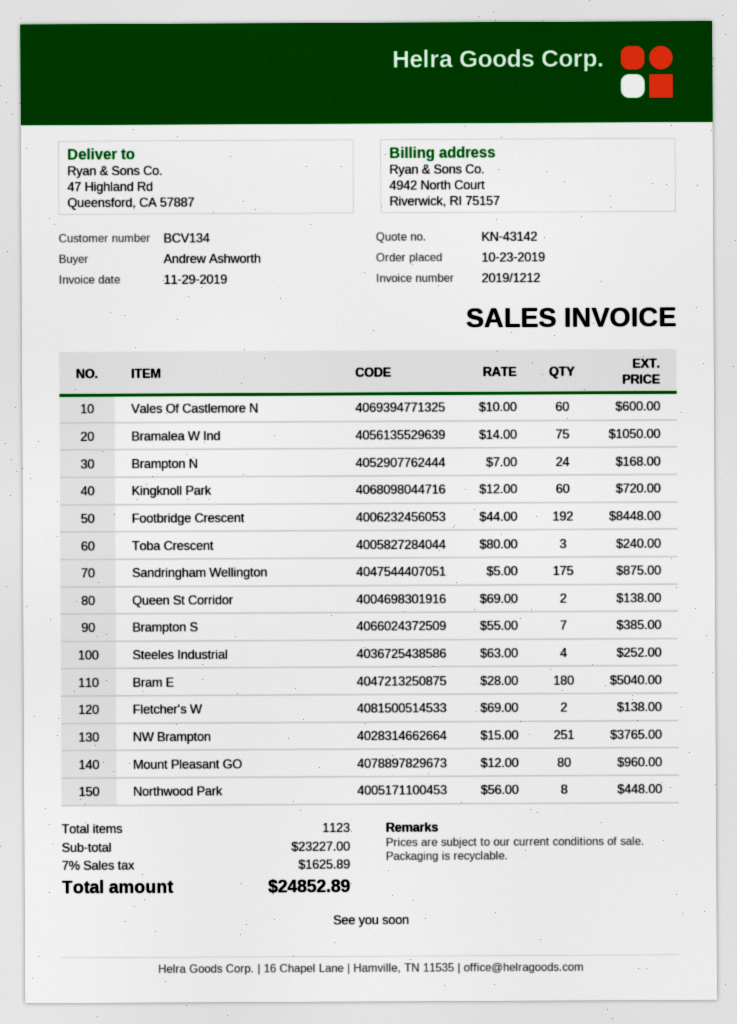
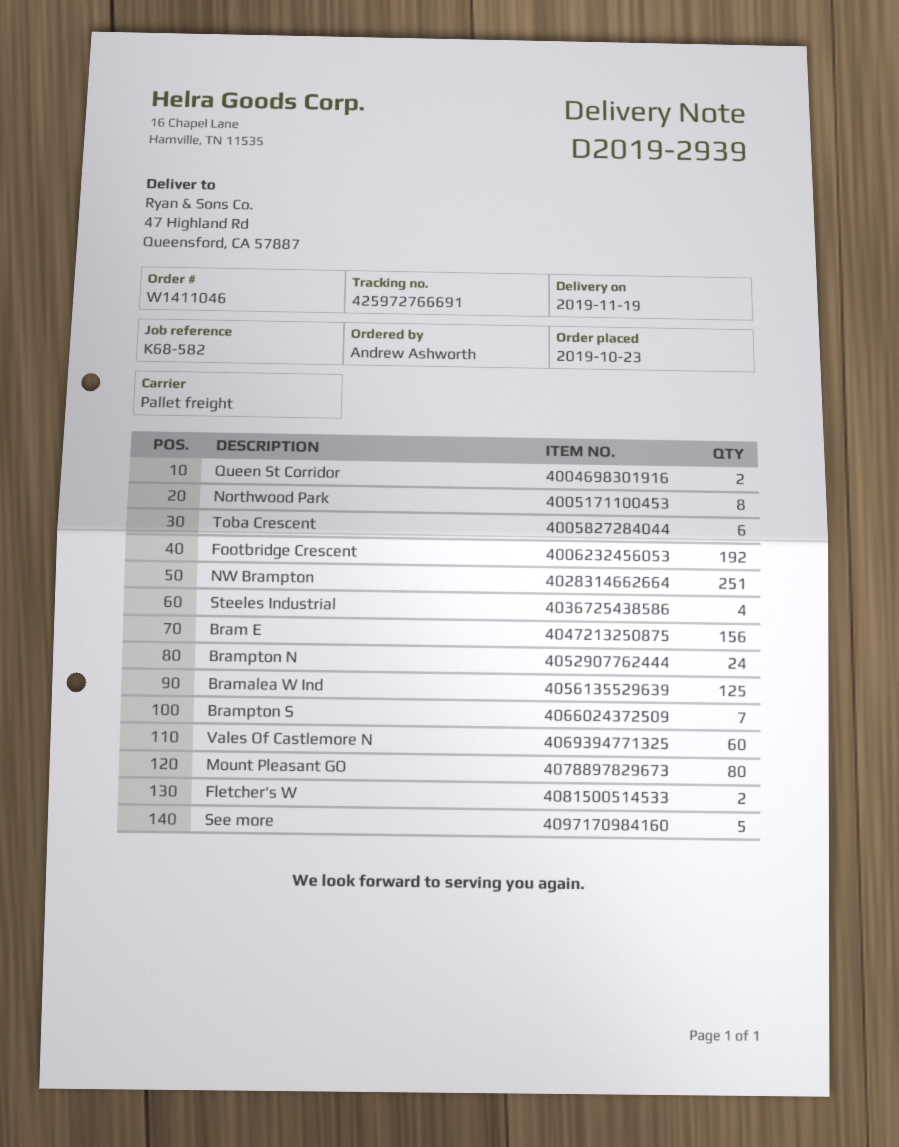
Bramalea W Ind: 75 -> 125
Kingknoll Park: 60 -> none
Toba Crescent: 3 -> 6
Sandringham Wellington: 175 -> none
Bram E: 180 -> 156
See more: none -> 5

